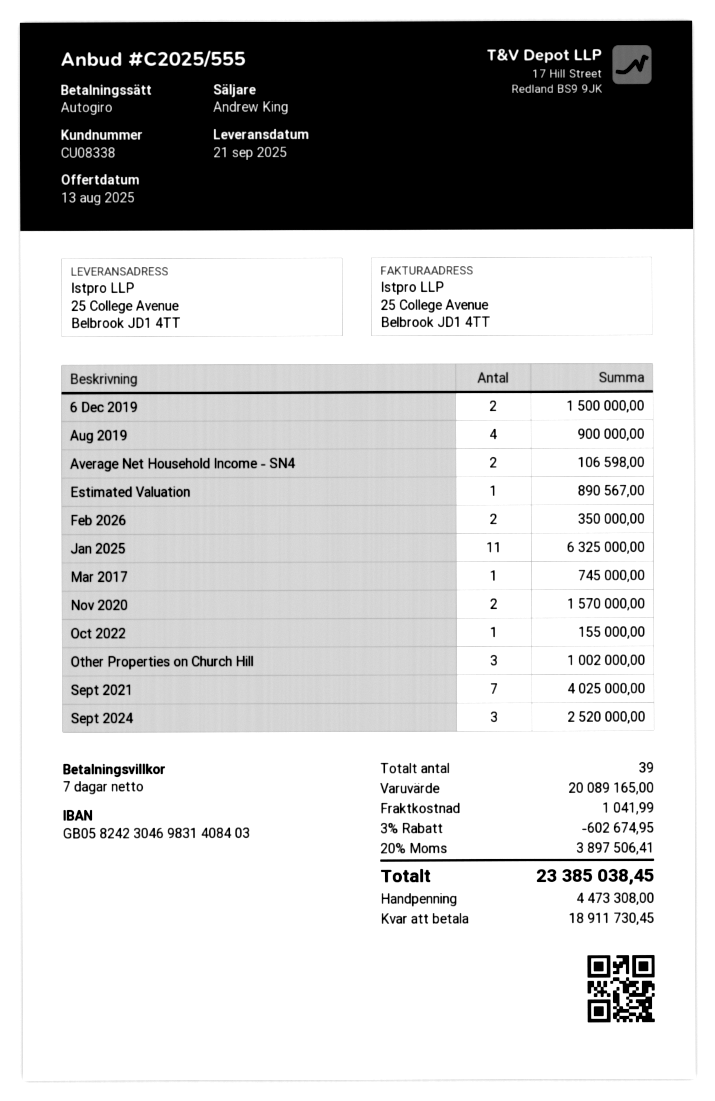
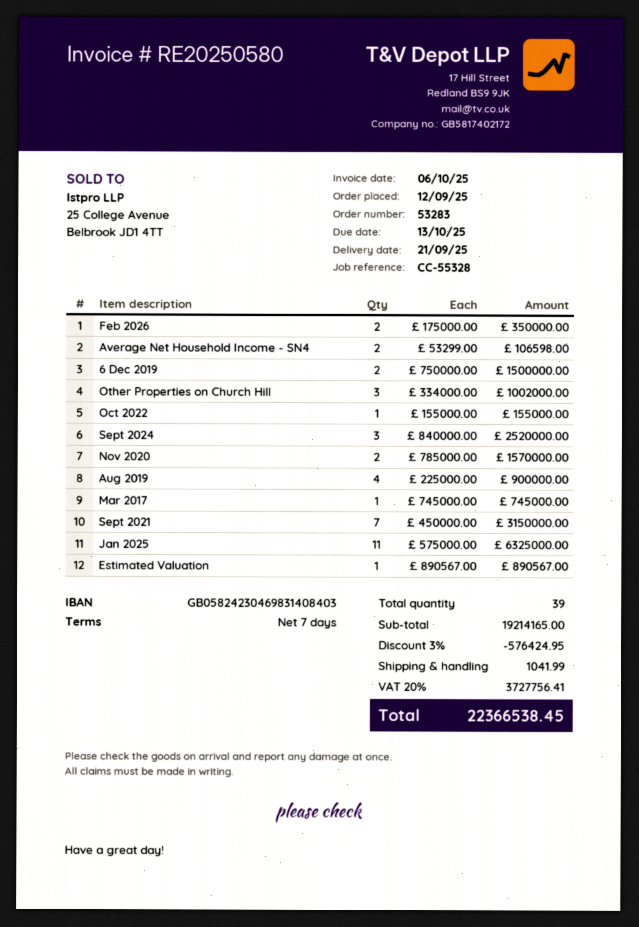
Sept 2021: 7 for 4025000.00 -> 7 for 3150000.00
subtotal: 20089165.00 -> 19214165.00
discount: 3% = 602674.95 -> 3% = 576424.95
tax: 20% = 3897506.41 -> 20% = 3727756.41
total: 23385038.45 -> 22366538.45

